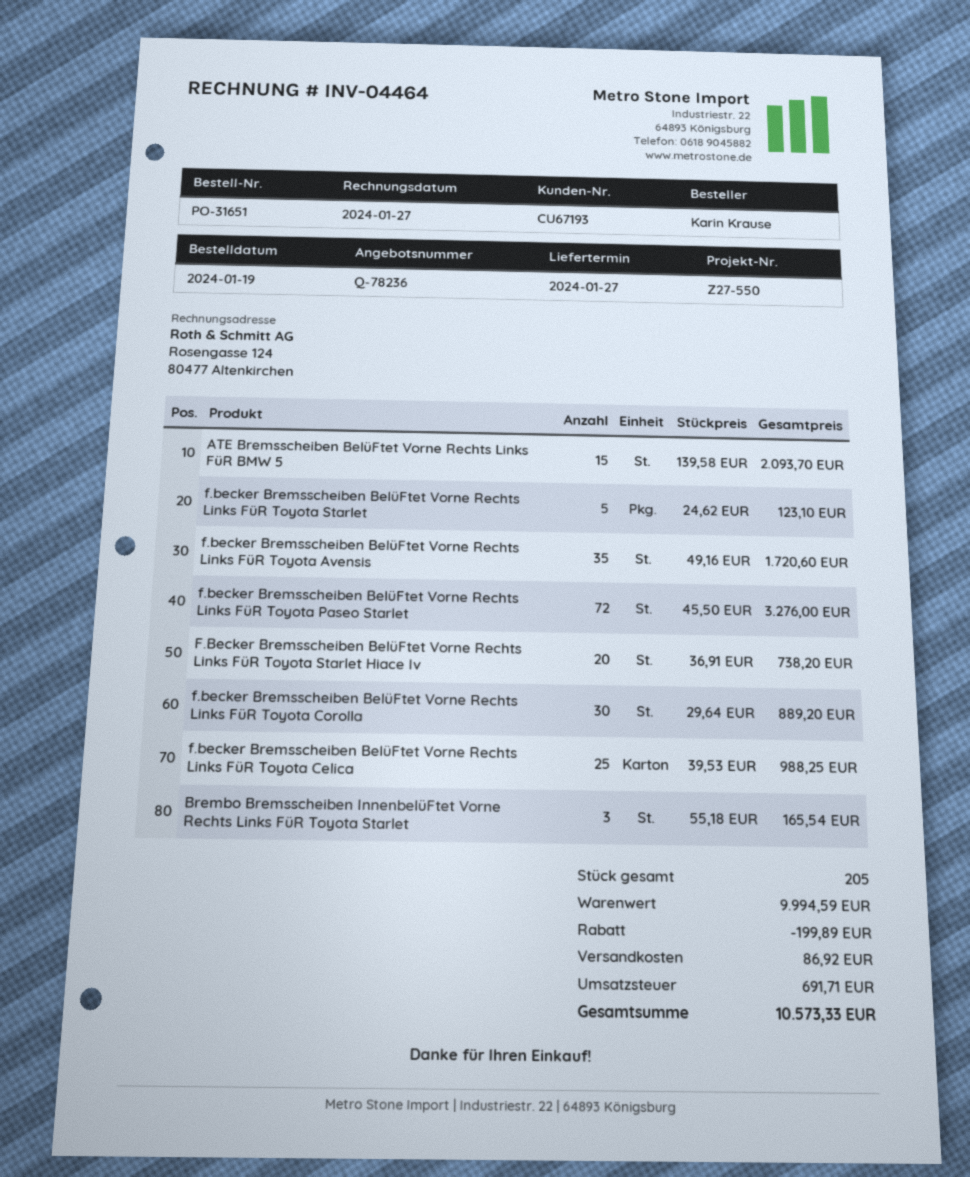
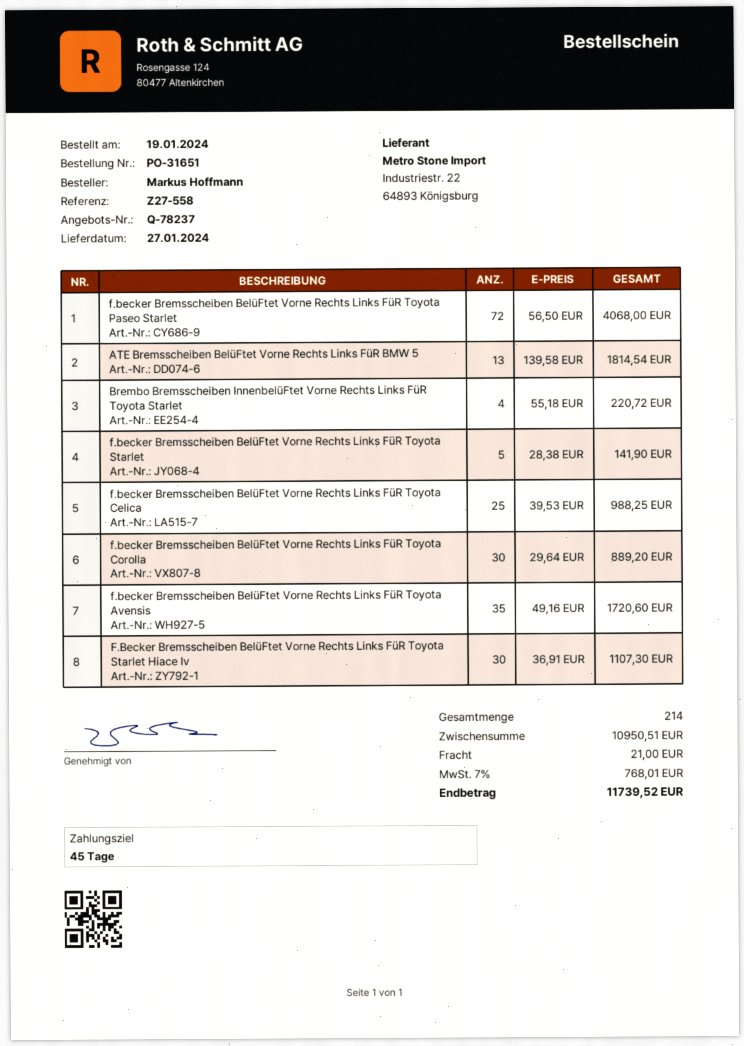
quote number: Q-78236 -> Q-78237
reference: Z27-550 -> Z27-558
ordered by: Karin Krause -> Markus Hoffmann
ATE Bremsscheiben BelüFtet Vorne Rechts Links FüR BMW 5: 15 x 139.58 = 2093.70 -> 13 x 139.58 = 1814.54
f.becker Bremsscheiben BelüFtet Vorne Rechts Links FüR Toyota Starlet: 5 x 24.62 = 123.10 -> 5 x 28.38 = 141.90
f.becker Bremsscheiben BelüFtet Vorne Rechts Links FüR Toyota Paseo Starlet: 72 x 45.50 = 3276.00 -> 72 x 56.50 = 4068.00
F.Becker Bremsscheiben BelüFtet Vorne Rechts Links FüR Toyota Starlet Hiace Iv: 20 x 36.91 = 738.20 -> 30 x 36.91 = 1107.30
Brembo Bremsscheiben InnenbelüFtet Vorne Rechts Links FüR Toyota Starlet: 3 x 55.18 = 165.54 -> 4 x 55.18 = 220.72
total quantity: 205 -> 214
subtotal: 9994.59 -> 10950.51
discount: 199.89 -> none
shipping: 86.92 -> 21.00
tax: 691.71 -> 768.01
total: 10573.33 -> 11739.52

